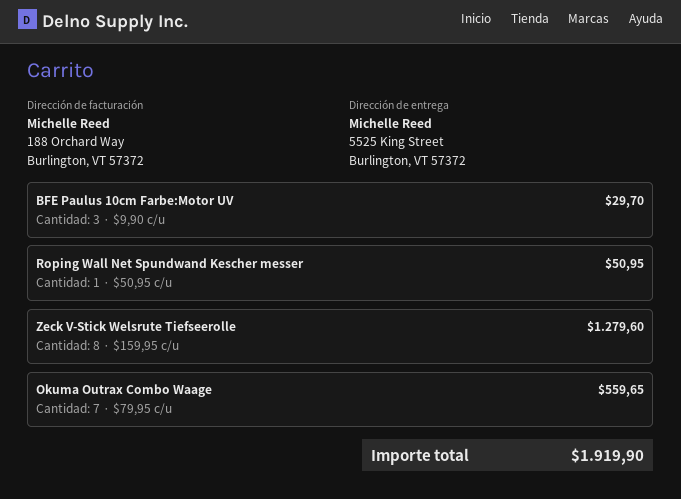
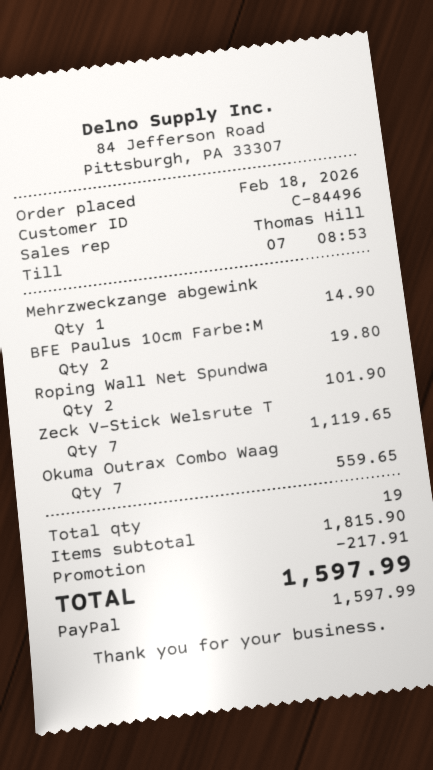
BFE Paulus 10cm Farbe:Motor UV: 3 for 29.70 -> 2 for 19.80
Roping Wall Net Spundwand Kescher messer: 1 for 50.95 -> 2 for 101.90
Zeck V-Stick Welsrute Tiefseerolle: 8 for 1279.60 -> 7 for 1119.65
Mehrzweckzange abgewink: none -> 1 for 14.90
discount: none -> 217.91
total: 1919.90 -> 1597.99

